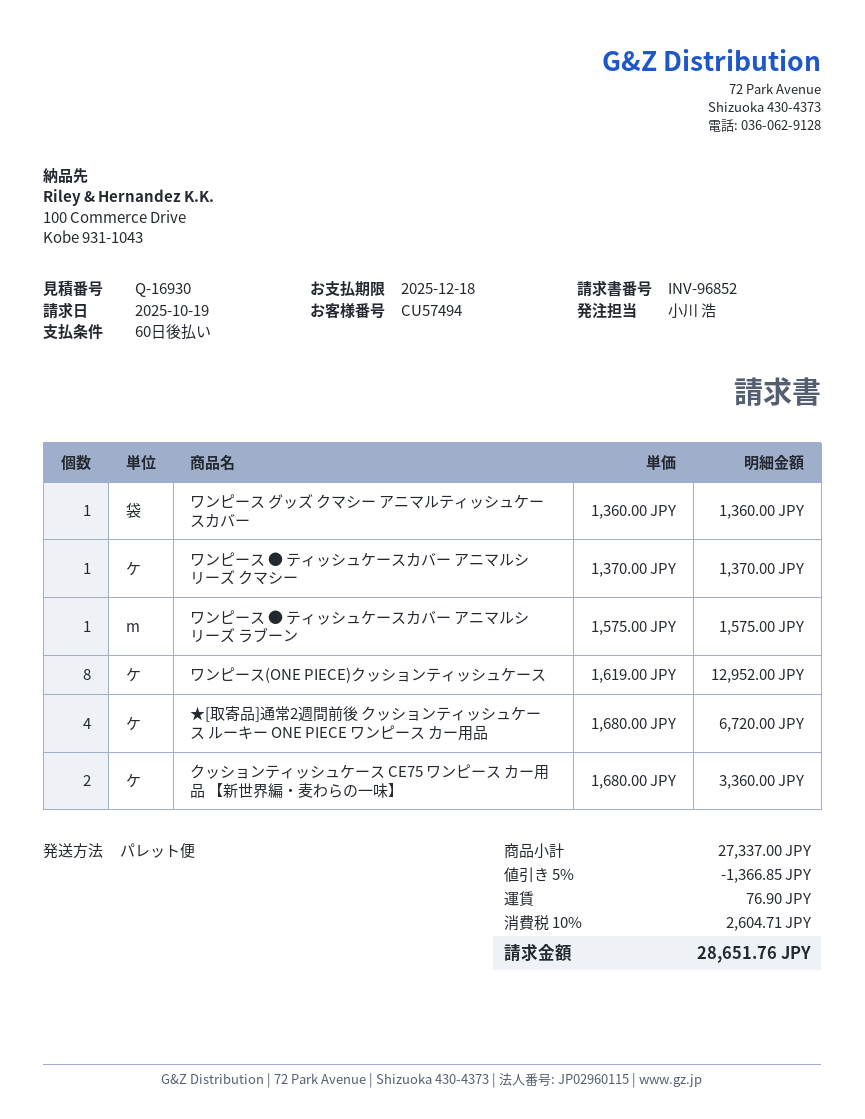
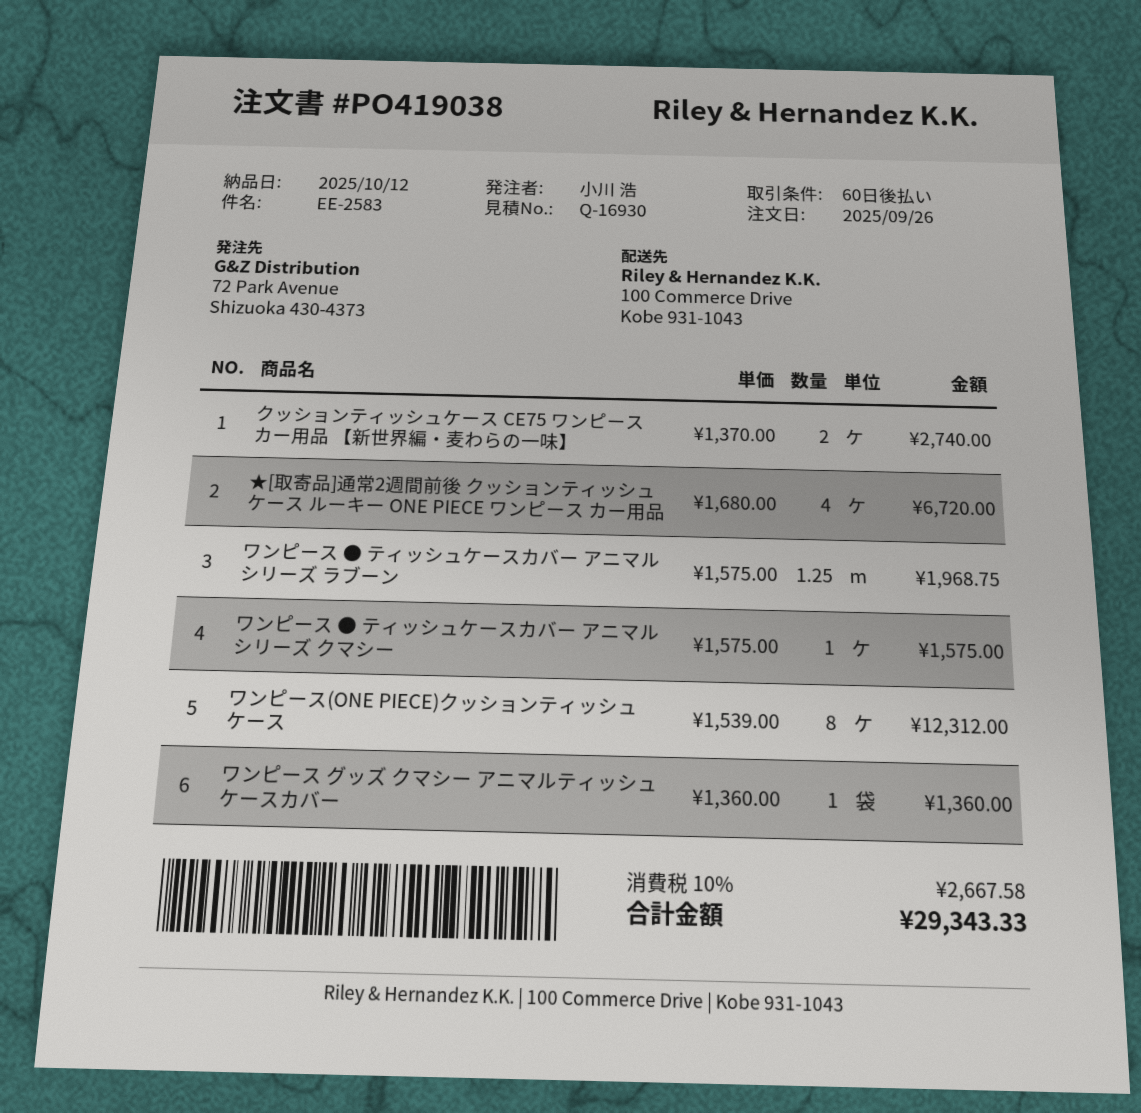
ワンピース ● ティッシュケースカバー アニマルシリーズ クマシー: 1 x 1370.00 = 1370.00 -> 1 x 1575.00 = 1575.00
ワンピース ● ティッシュケースカバー アニマルシリーズ ラブーン: 1 x 1575.00 = 1575.00 -> 1.25 x 1575.00 = 1968.75
ワンピース(ONE PIECE)クッションティッシュケース: 8 x 1619.00 = 12952.00 -> 8 x 1539.00 = 12312.00
クッションティッシュケース CE75 ワンピース カー用品 【新世界編・麦わらの一味】: 2 x 1680.00 = 3360.00 -> 2 x 1370.00 = 2740.00
discount: 5% = 1366.85 -> none
shipping: 76.90 -> none
tax: 10% = 2604.71 -> 10% = 2667.58
total: 28651.76 -> 29343.33

